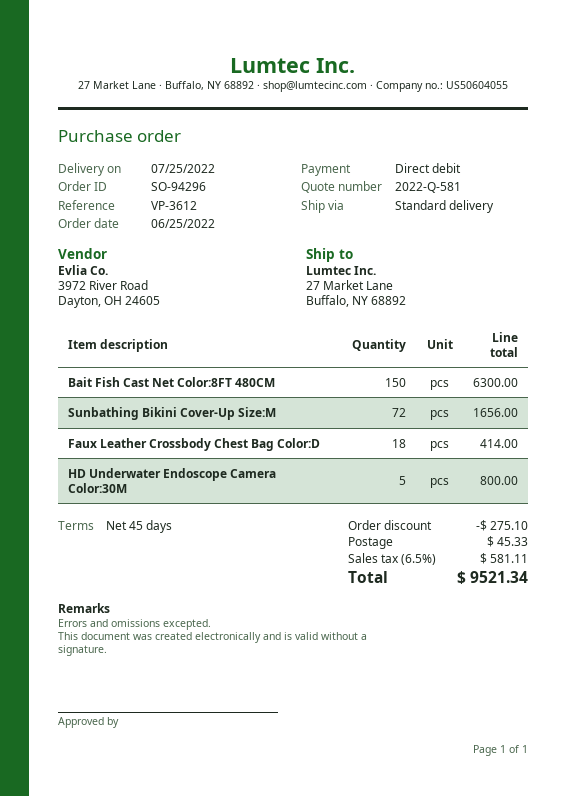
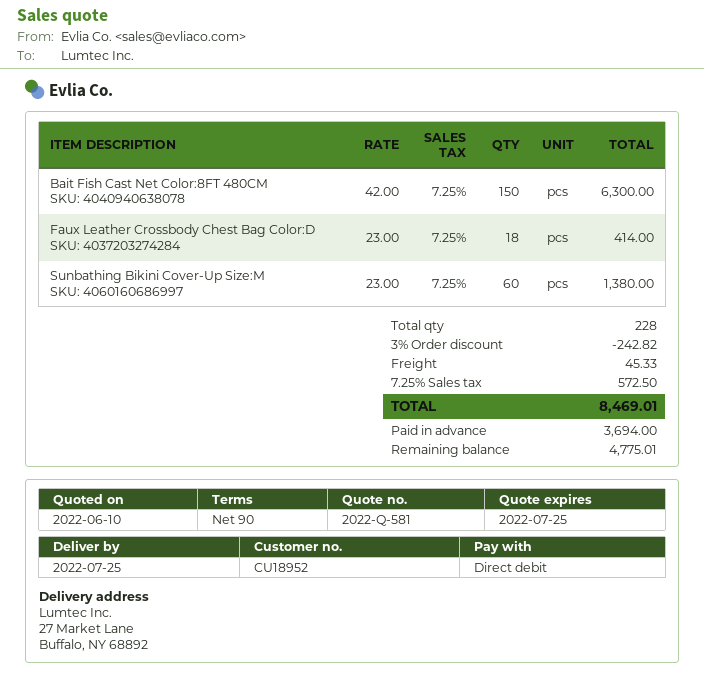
payment terms: 45 days -> 90 days
Sunbathing Bikini Cover-Up Size:M: 72 for 1656.00 -> 60 for 1380.00
HD Underwater Endoscope Camera Color:30M: 5 for 800.00 -> none
discount: 275.10 -> 242.82
tax: 6.5% = 581.11 -> 7.25% = 572.50
total: 9521.34 -> 8469.01

